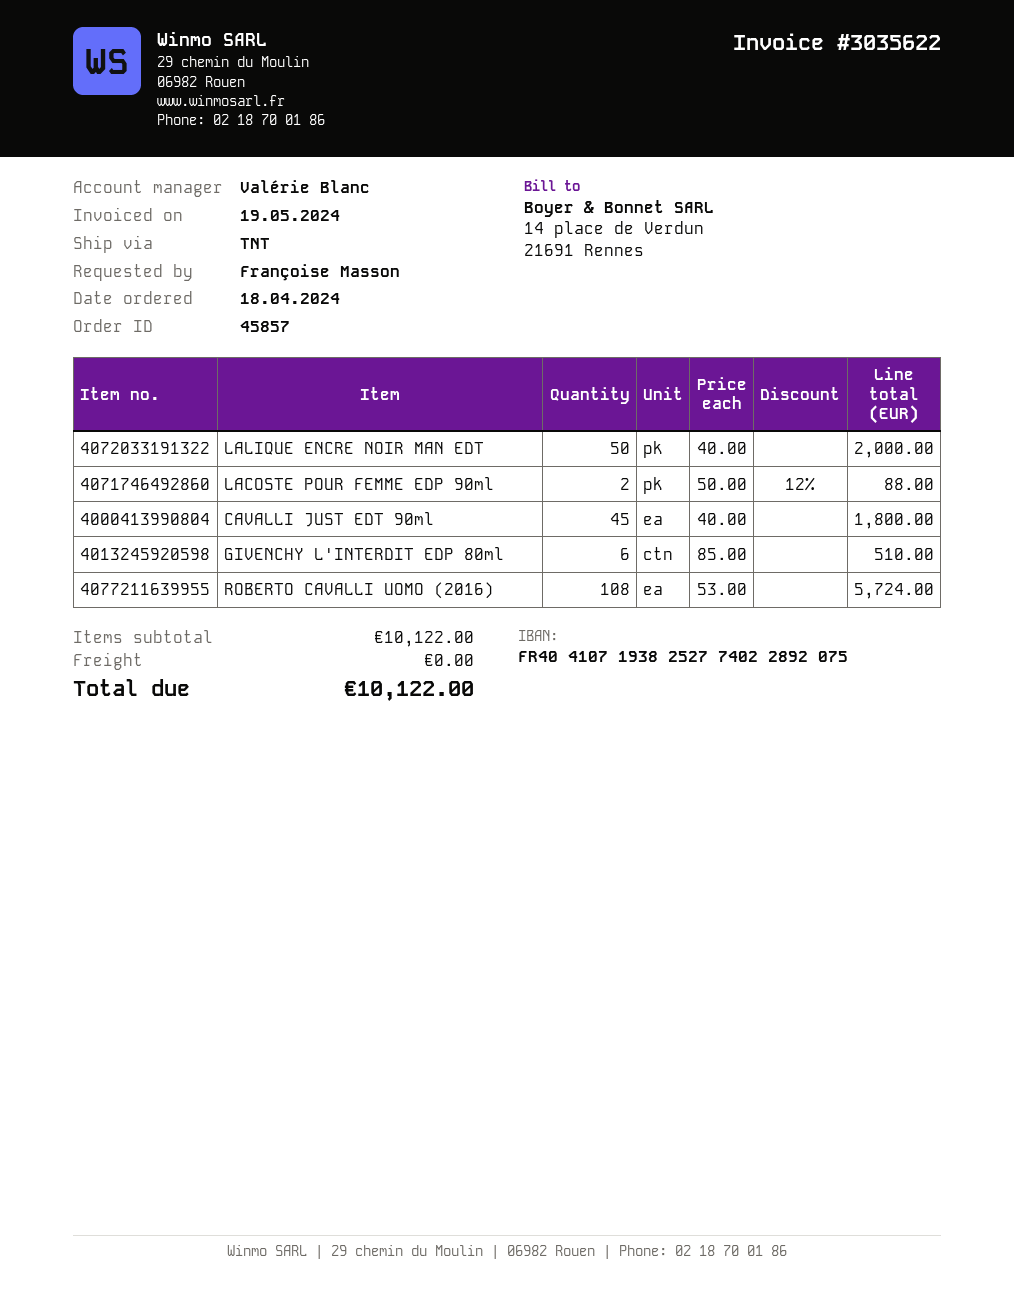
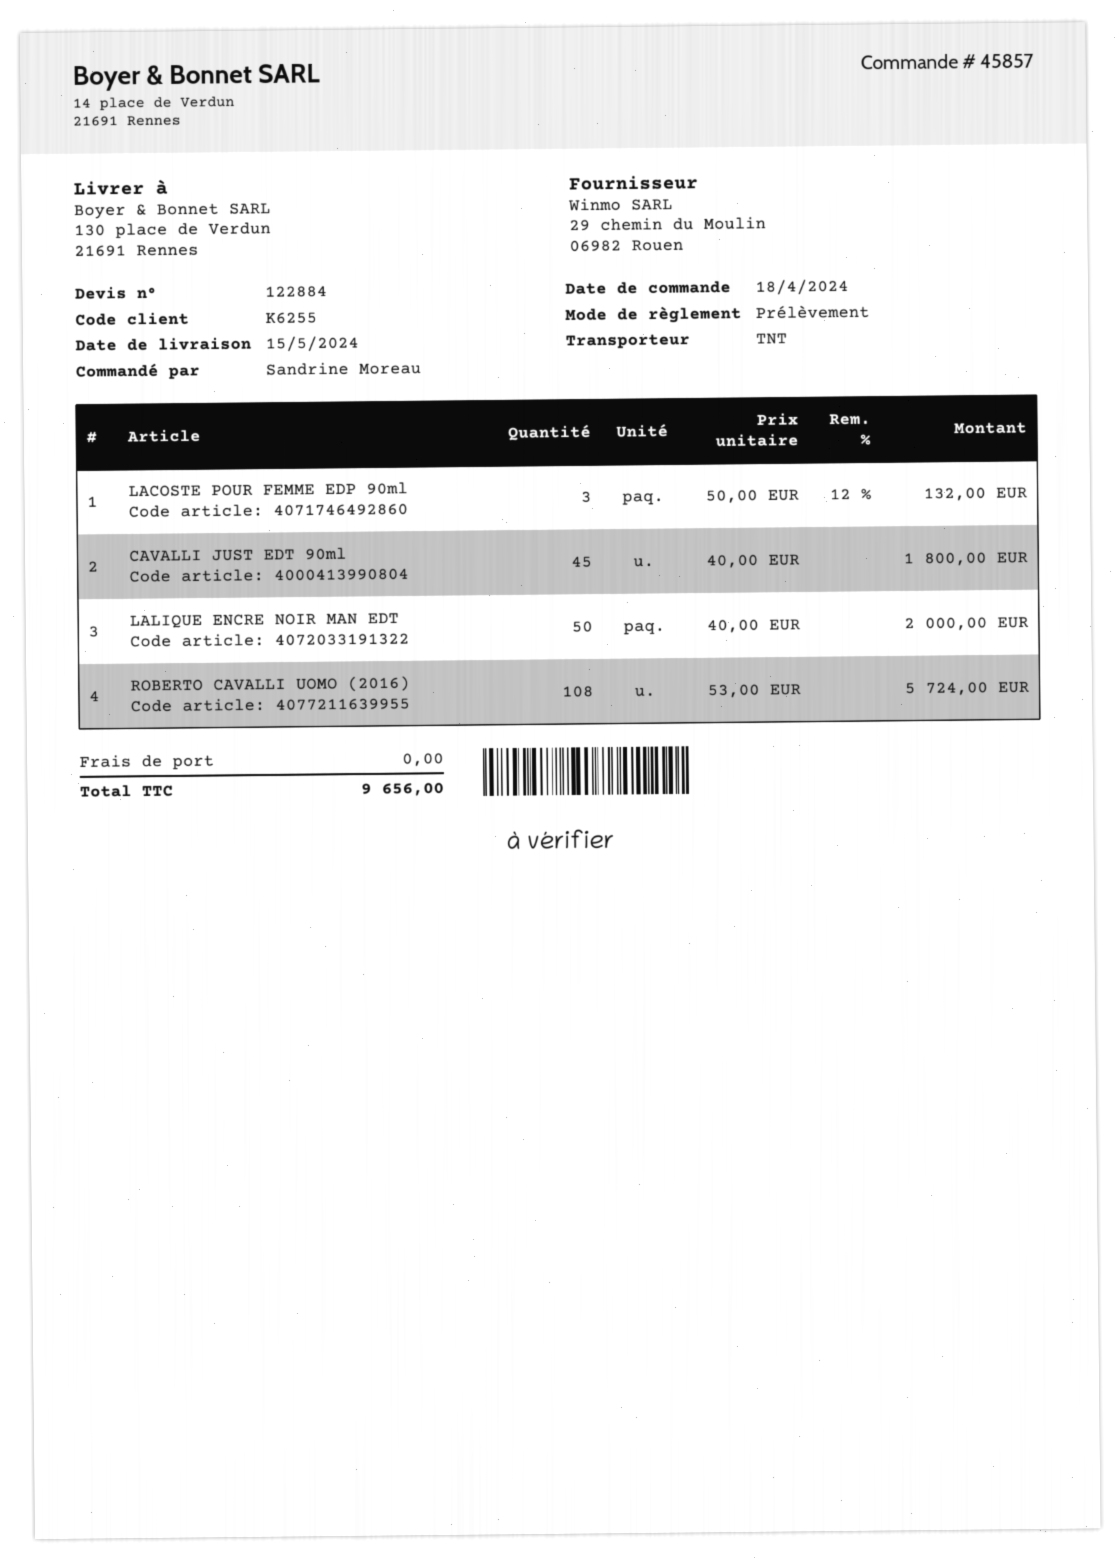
ordered by: Françoise Masson -> Sandrine Moreau
LACOSTE POUR FEMME EDP 90ml: 2 x 50.00 - 12% = 88.00 -> 3 x 50.00 - 12% = 132.00
GIVENCHY L'INTERDIT EDP 80ml: 6 x 85.00 = 510.00 -> none
total: 10122.00 -> 9656.00

